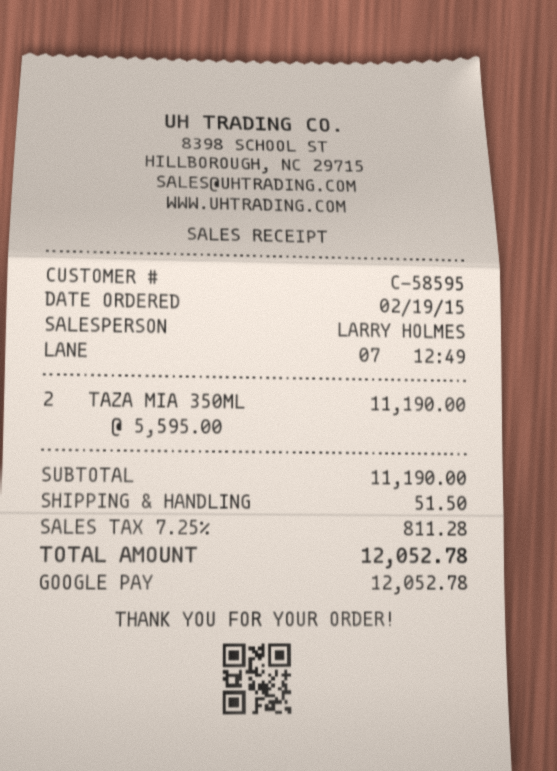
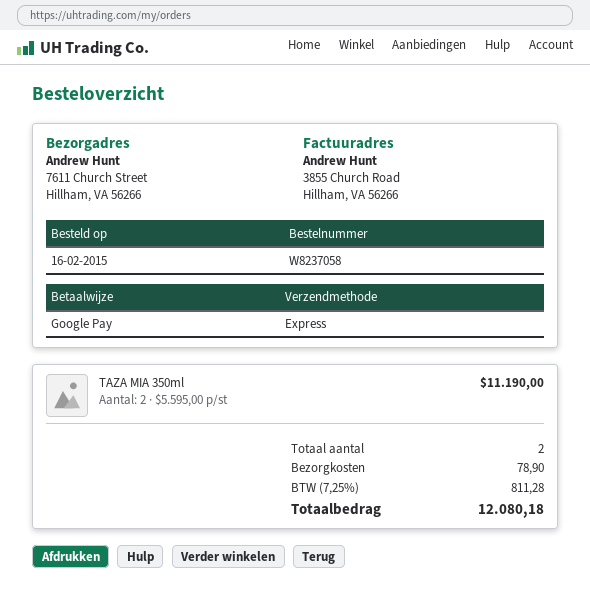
order date: 2015-02-19 -> 2015-02-16
shipping: 51.50 -> 78.90
total: 12052.78 -> 12080.18

